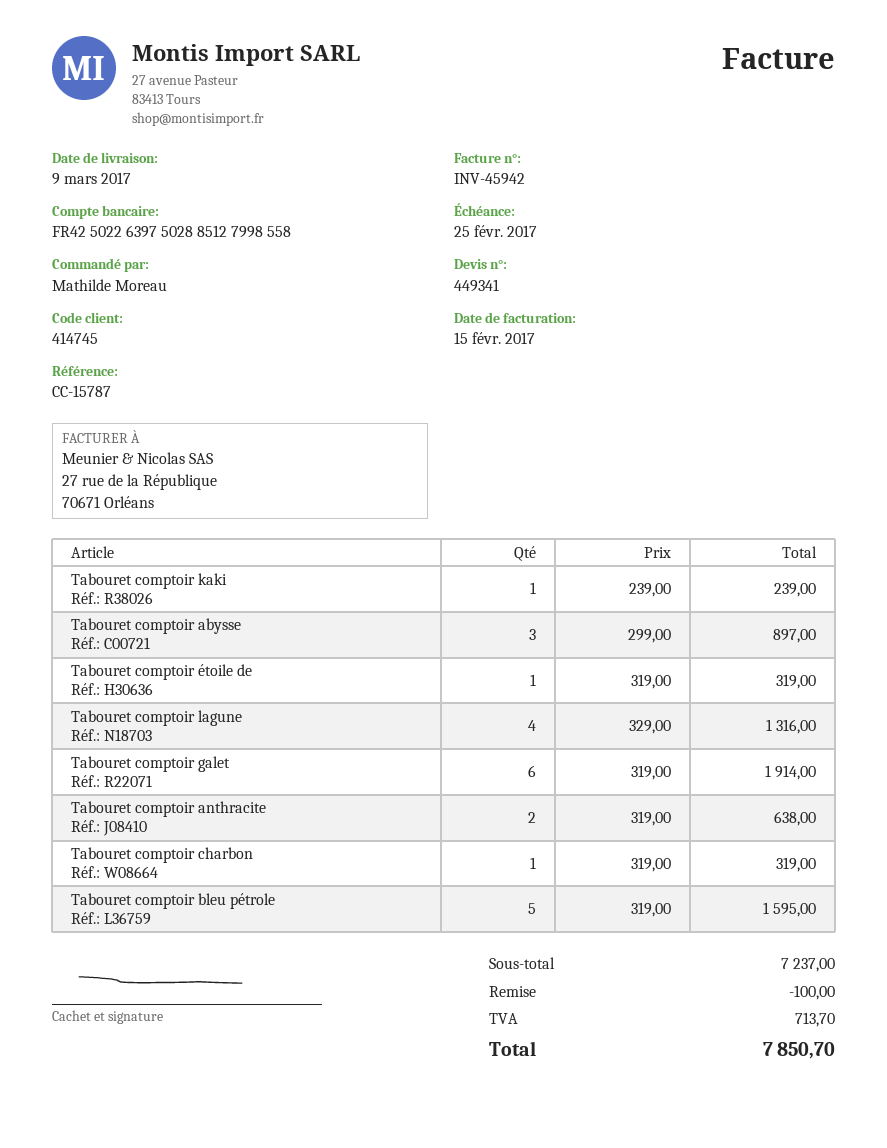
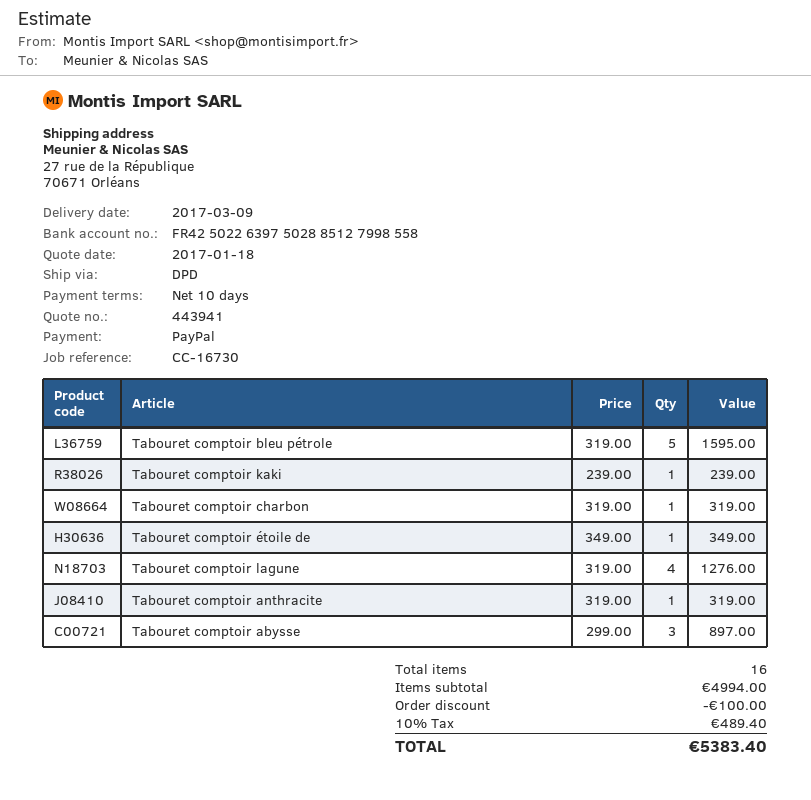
quote number: 449341 -> 443941
reference: CC-15787 -> CC-16730
Tabouret comptoir étoile de: 1 x 319.00 = 319.00 -> 1 x 349.00 = 349.00
Tabouret comptoir lagune: 4 x 329.00 = 1316.00 -> 4 x 319.00 = 1276.00
Tabouret comptoir galet: 6 x 319.00 = 1914.00 -> none
Tabouret comptoir anthracite: 2 x 319.00 = 638.00 -> 1 x 319.00 = 319.00
subtotal: 7237.00 -> 4994.00
tax: 713.70 -> 489.40
total: 7850.70 -> 5383.40

